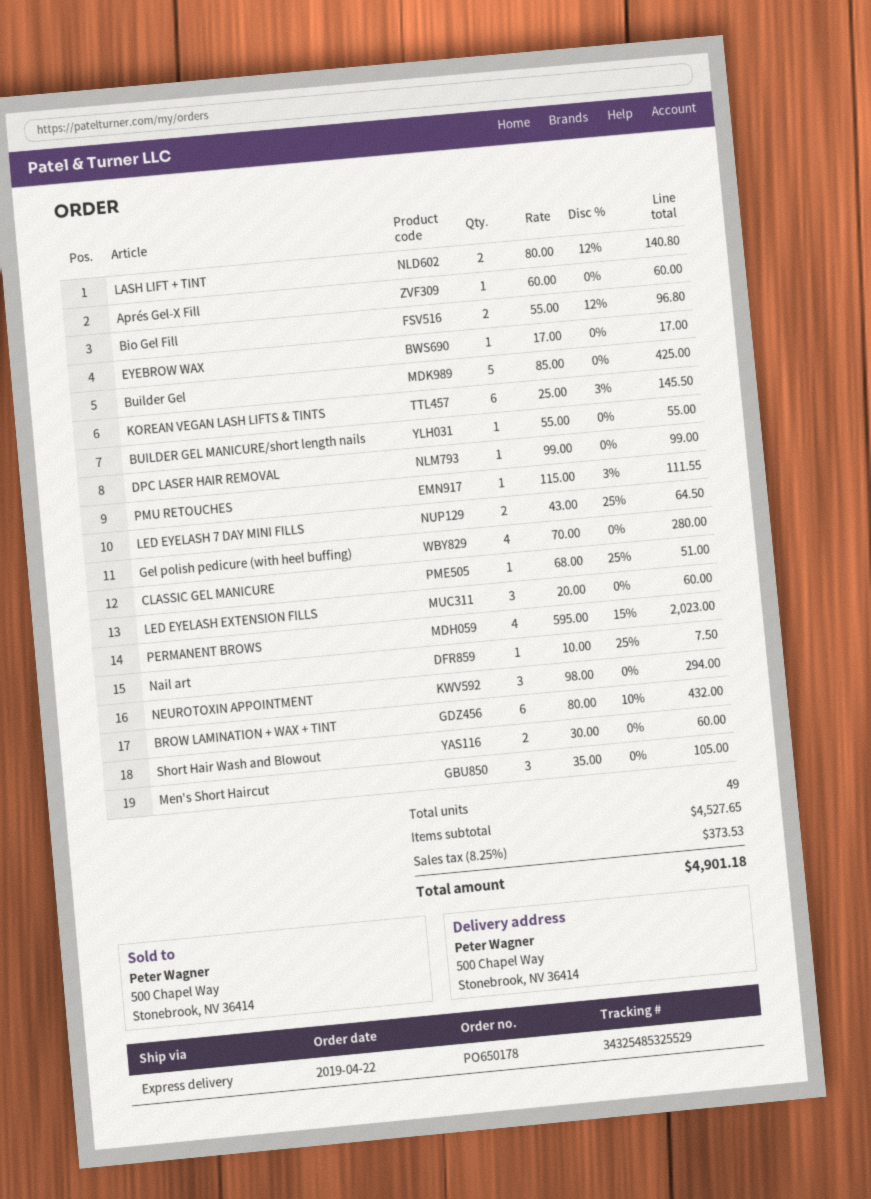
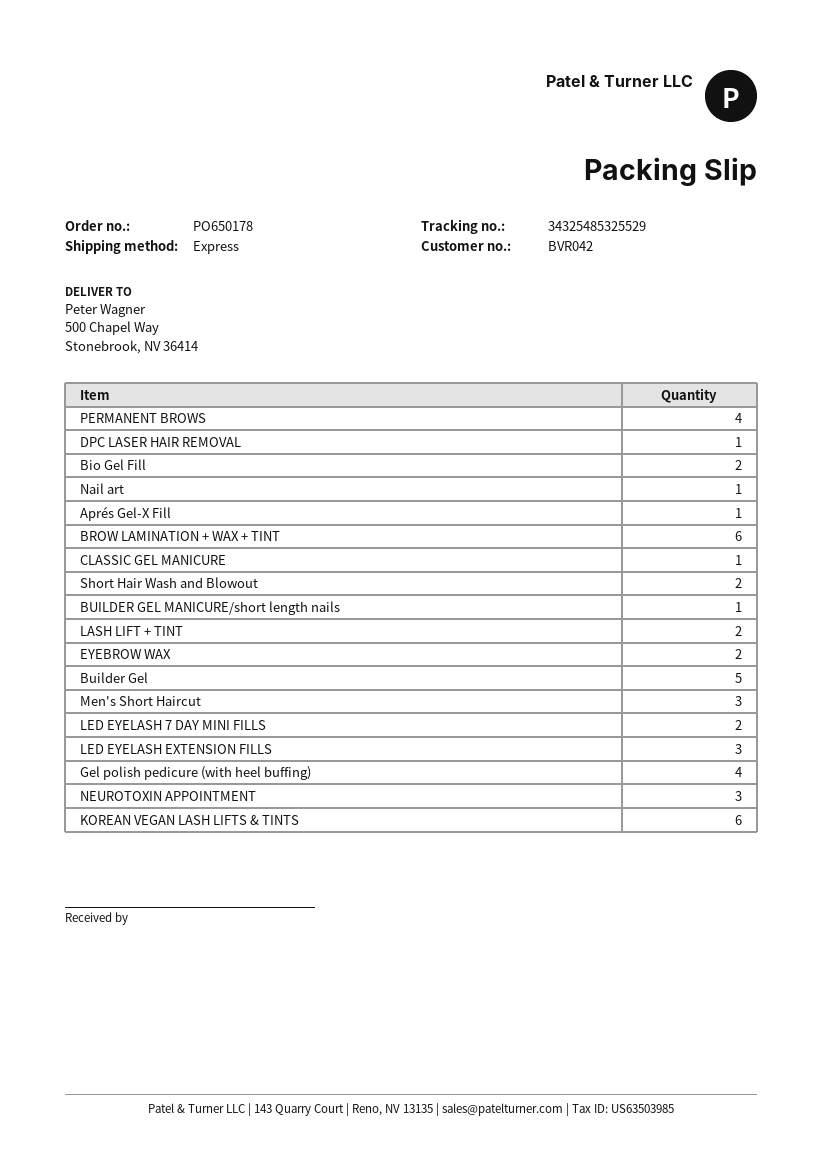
EYEBROW WAX: 1 -> 2
PMU RETOUCHES: 1 -> none

